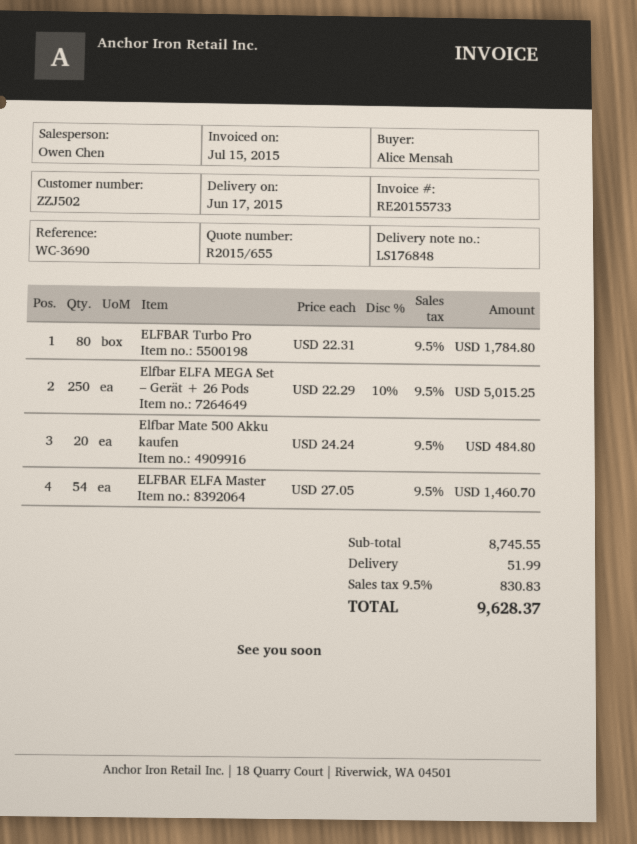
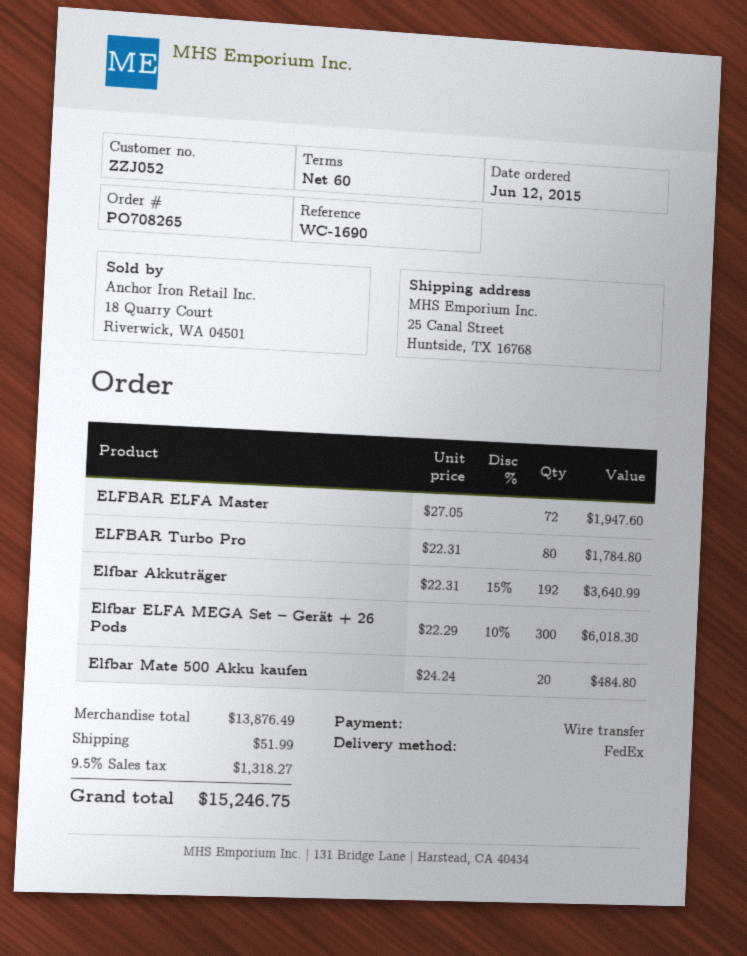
customer number: ZZJ502 -> ZZJ052
reference: WC-3690 -> WC-1690
Elfbar ELFA MEGA Set – Gerät + 26 Pods: 250 x 22.29 - 10% = 5015.25 -> 300 x 22.29 - 10% = 6018.30
ELFBAR ELFA Master: 54 x 27.05 = 1460.70 -> 72 x 27.05 = 1947.60
Elfbar Akkuträger: none -> 192 x 22.31 - 15% = 3640.99
subtotal: 8745.55 -> 13876.49
tax: 9.5% = 830.83 -> 9.5% = 1318.27
total: 9628.37 -> 15246.75

